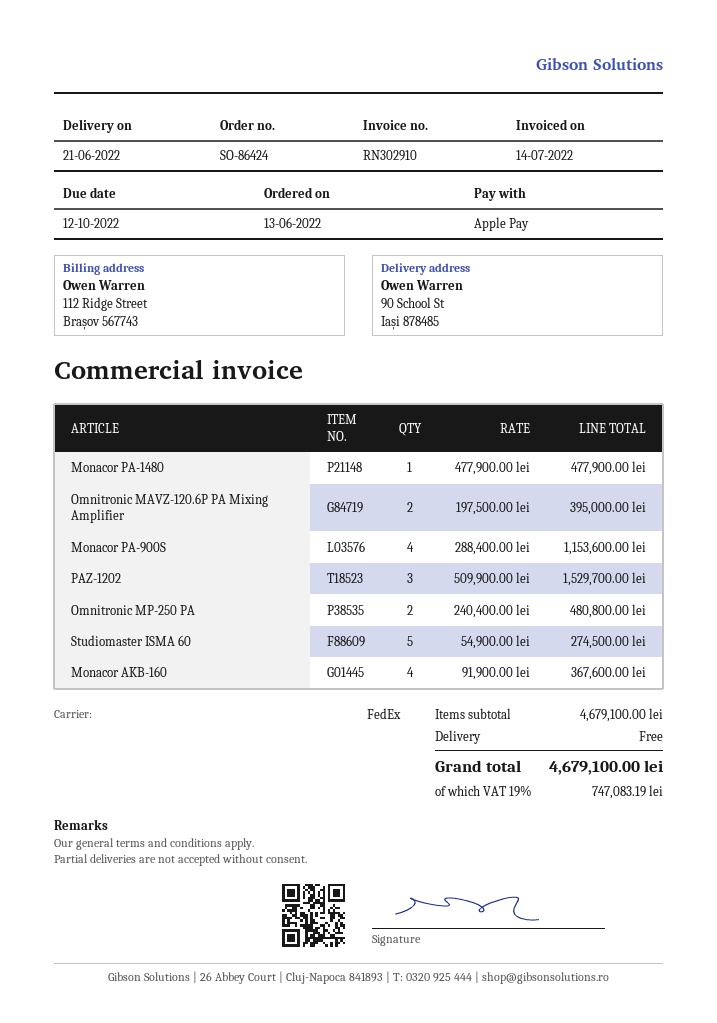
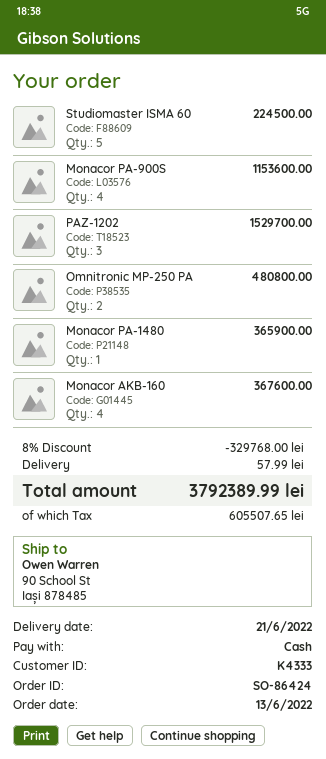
payment method: Apple Pay -> cash
Monacor PA-1480: 1 for 477900.00 -> 1 for 365900.00
Omnitronic MAVZ-120.6P PA Mixing Amplifier: 2 for 395000.00 -> none
Studiomaster ISMA 60: 5 for 274500.00 -> 5 for 224500.00
discount: none -> 8% = 329768.00
shipping: 0.00 -> 57.99
tax: 747083.19 -> 605507.65
total: 4679100.00 -> 3792389.99

